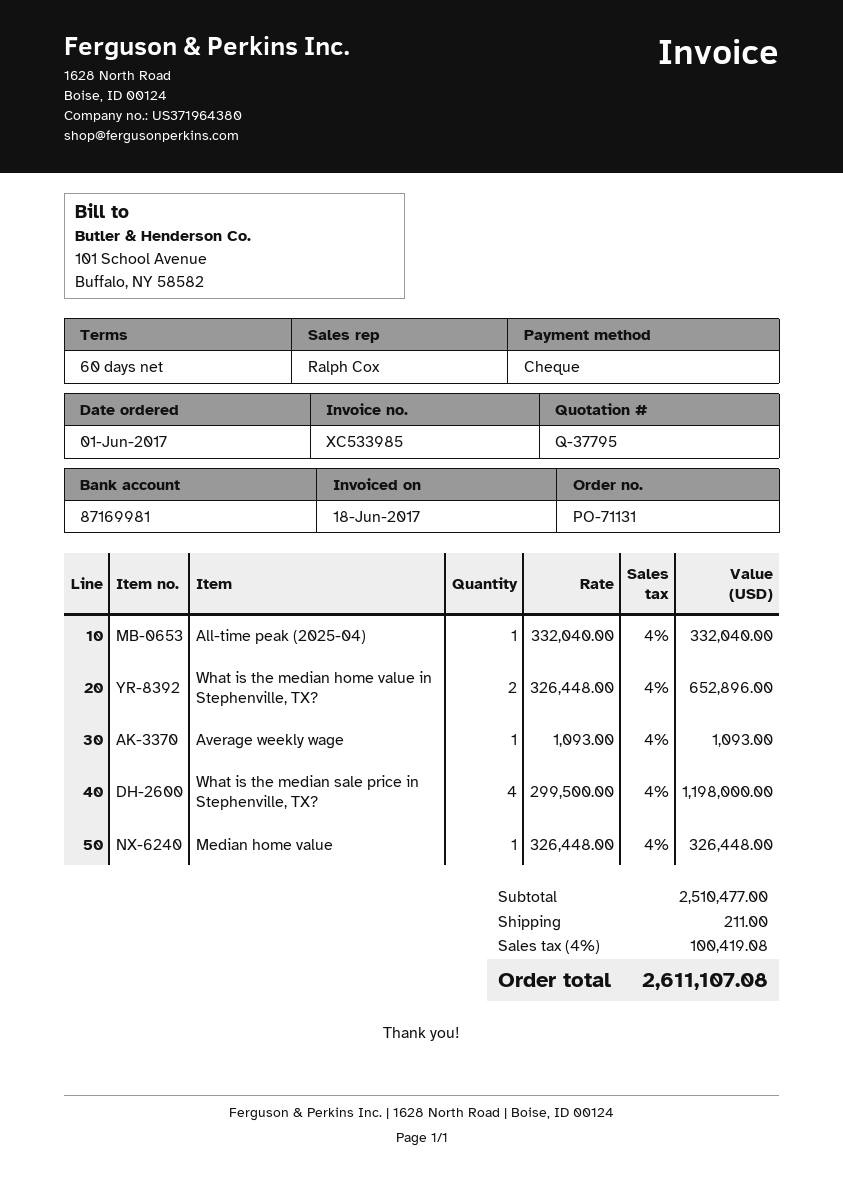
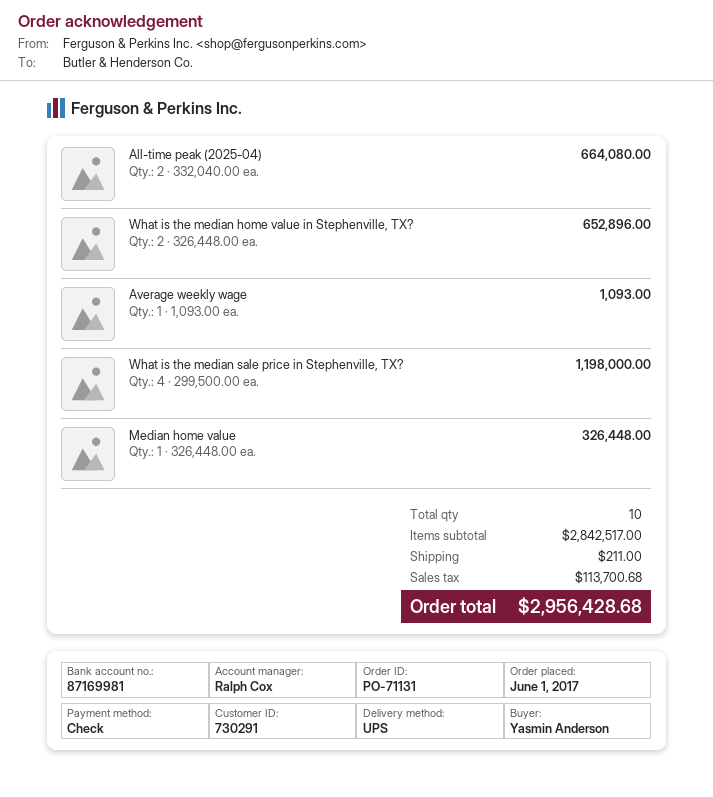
All-time peak (2025-04): 1 x 332040.00 = 332040.00 -> 2 x 332040.00 = 664080.00
subtotal: 2510477.00 -> 2842517.00
tax: 100419.08 -> 113700.68
total: 2611107.08 -> 2956428.68

